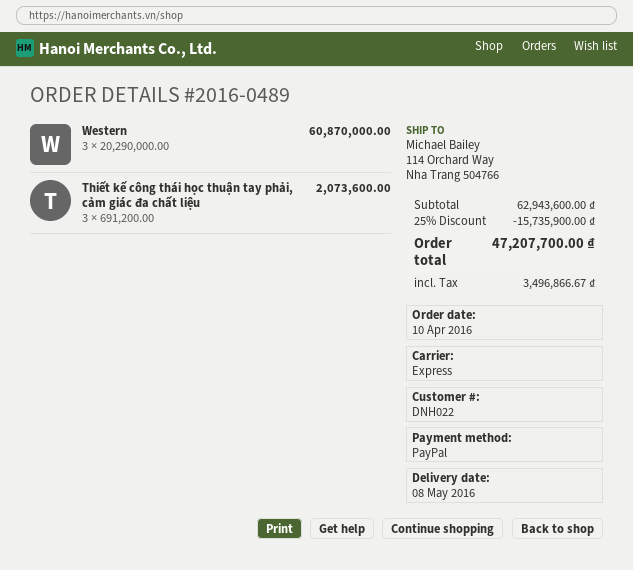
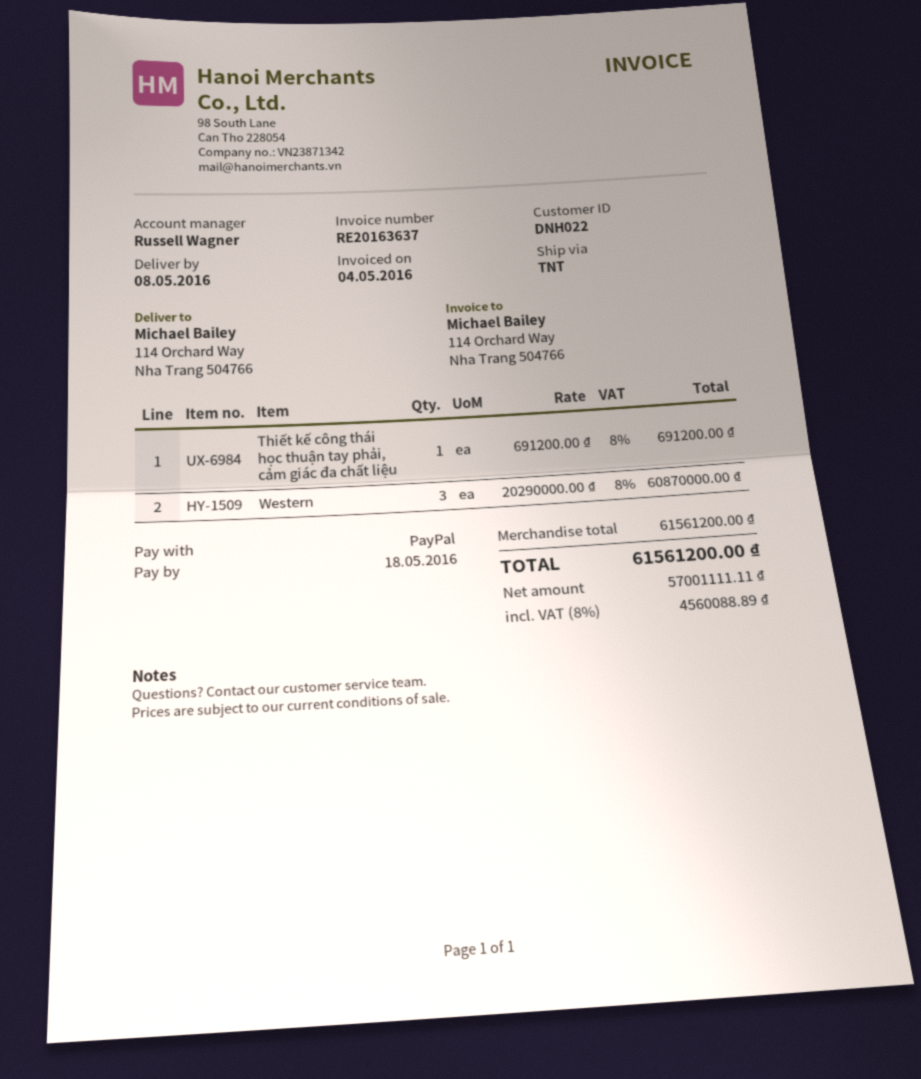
shipping method: express -> TNT
Thiết kế công thái học thuận tay phải, cảm giác đa chất liệu: 3 x 691200.00 = 2073600.00 -> 1 x 691200.00 = 691200.00
subtotal: 62943600.00 -> 61561200.00
discount: 25% = 15735900.00 -> none
tax: 3496866.67 -> 4560088.89
total: 47207700.00 -> 61561200.00

